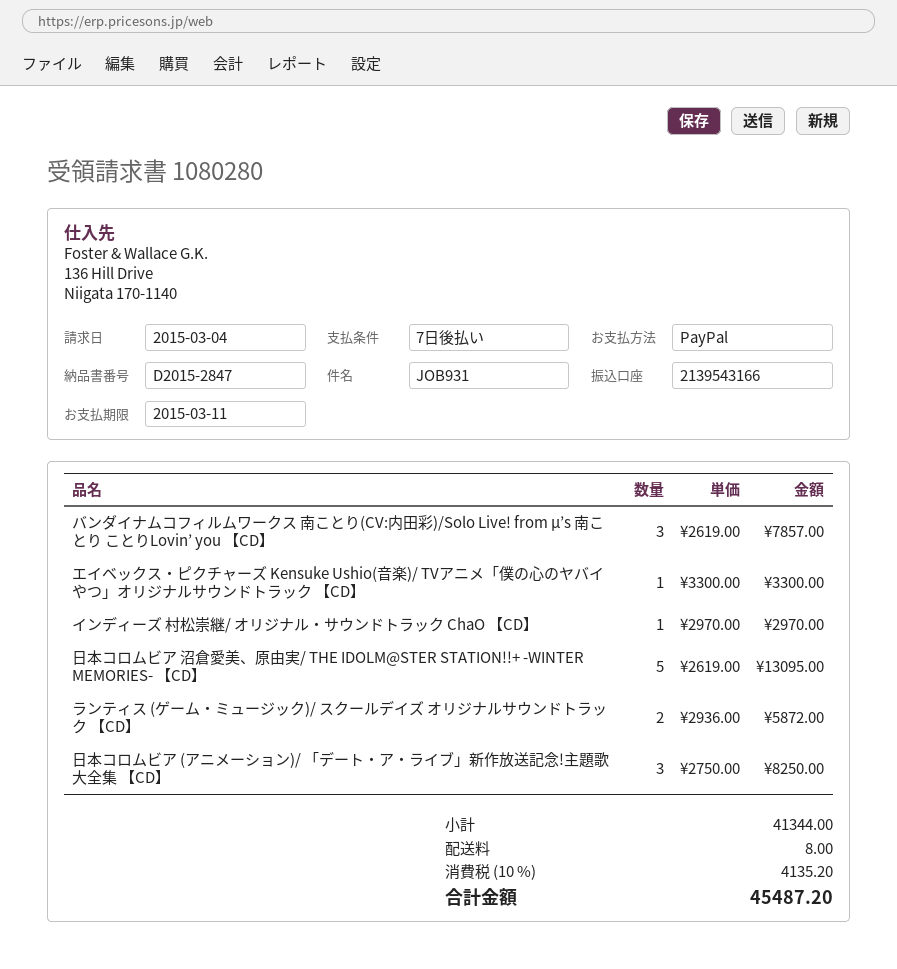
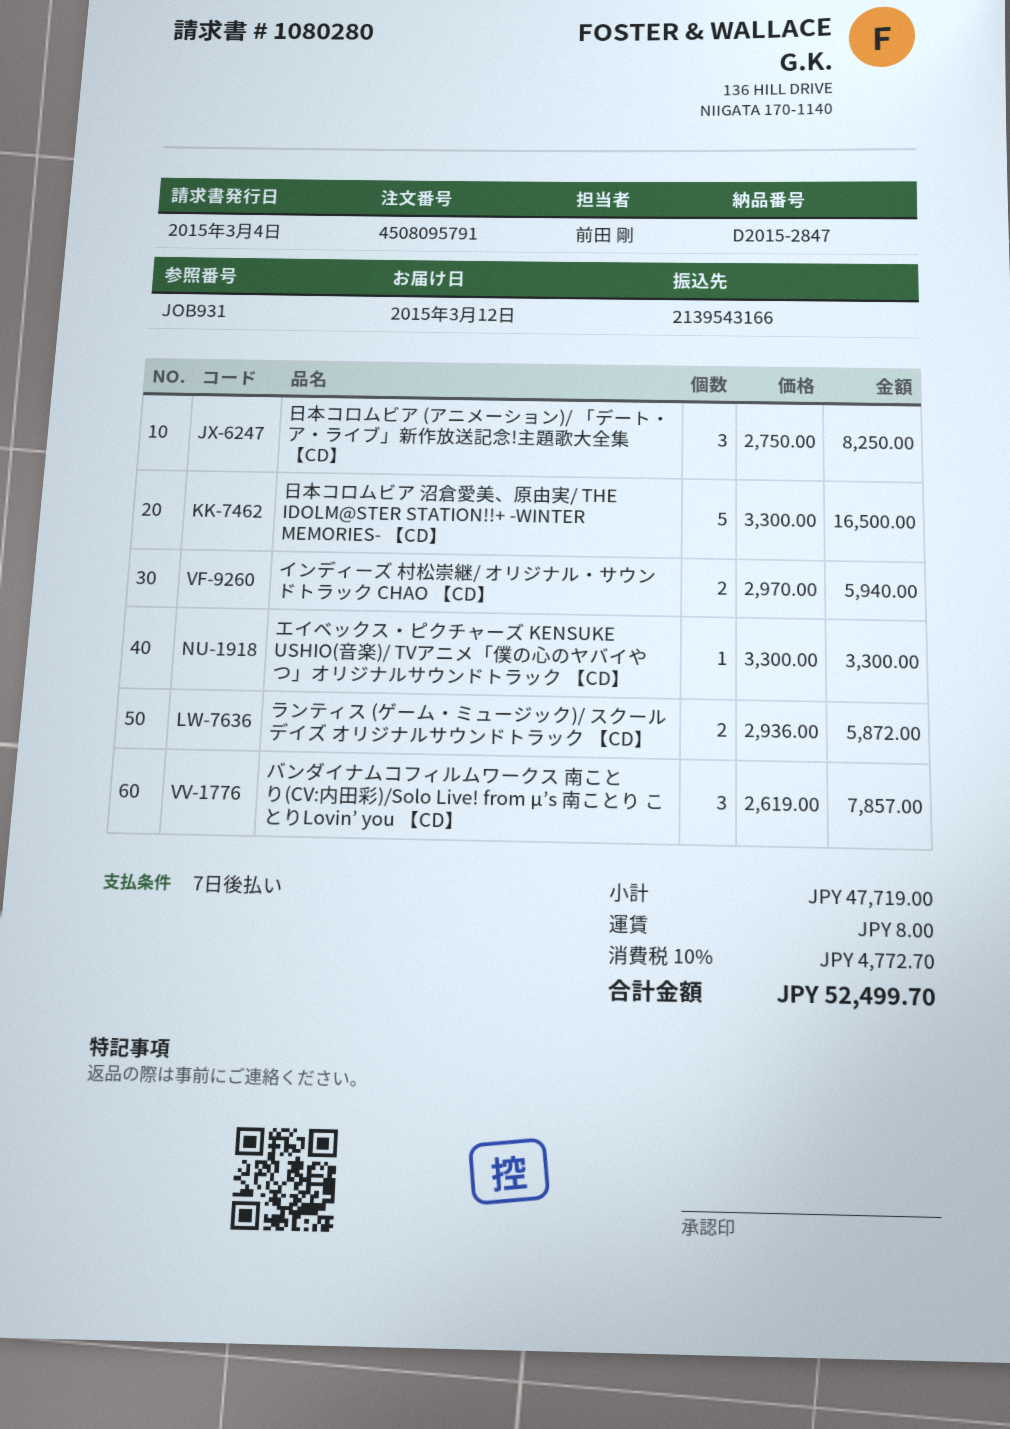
インディーズ 村松崇継/ オリジナル・サウンドトラック ChaO 【CD】: 1 x 2970.00 = 2970.00 -> 2 x 2970.00 = 5940.00
日本コロムビア 沼倉愛美、原由実/ THE IDOLM@STER STATION!!+ -WINTER MEMORIES- 【CD】: 5 x 2619.00 = 13095.00 -> 5 x 3300.00 = 16500.00
subtotal: 41344.00 -> 47719.00
tax: 10% = 4135.20 -> 10% = 4772.70
total: 45487.20 -> 52499.70

